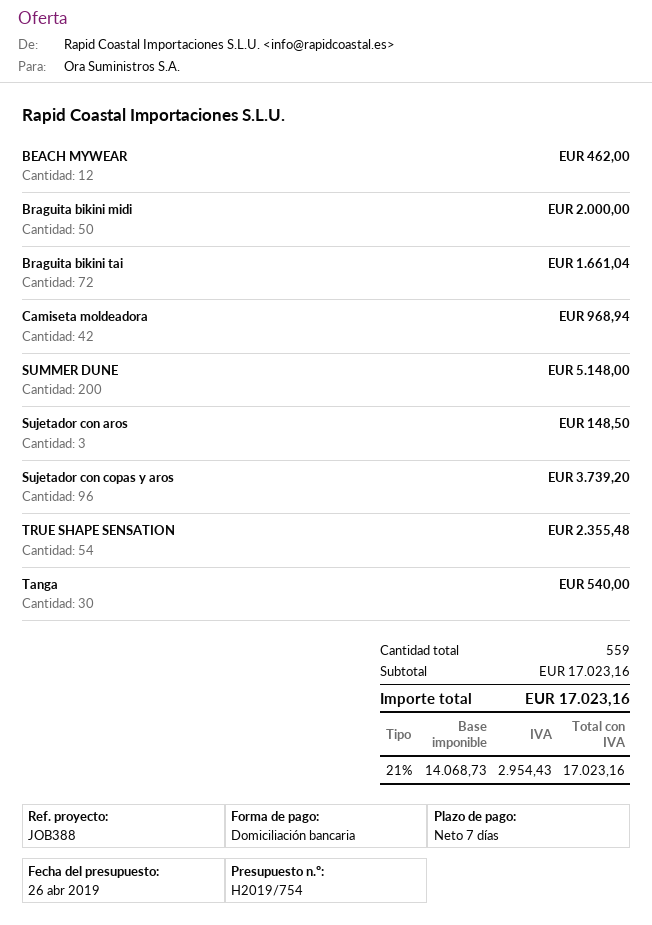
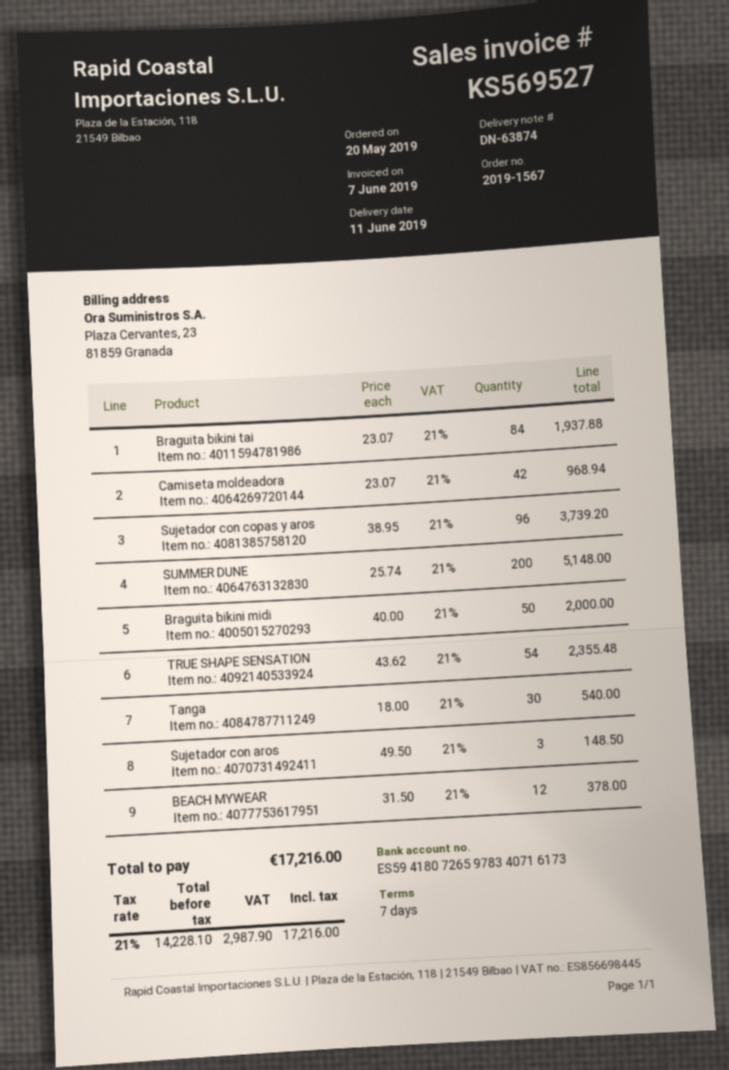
BEACH MYWEAR: 12 for 462.00 -> 12 for 378.00
Braguita bikini tai: 72 for 1661.04 -> 84 for 1937.88
net: 14068.73 -> 14228.10
tax: 21% = 2954.43 -> 21% = 2987.90
total: 17023.16 -> 17216.00

